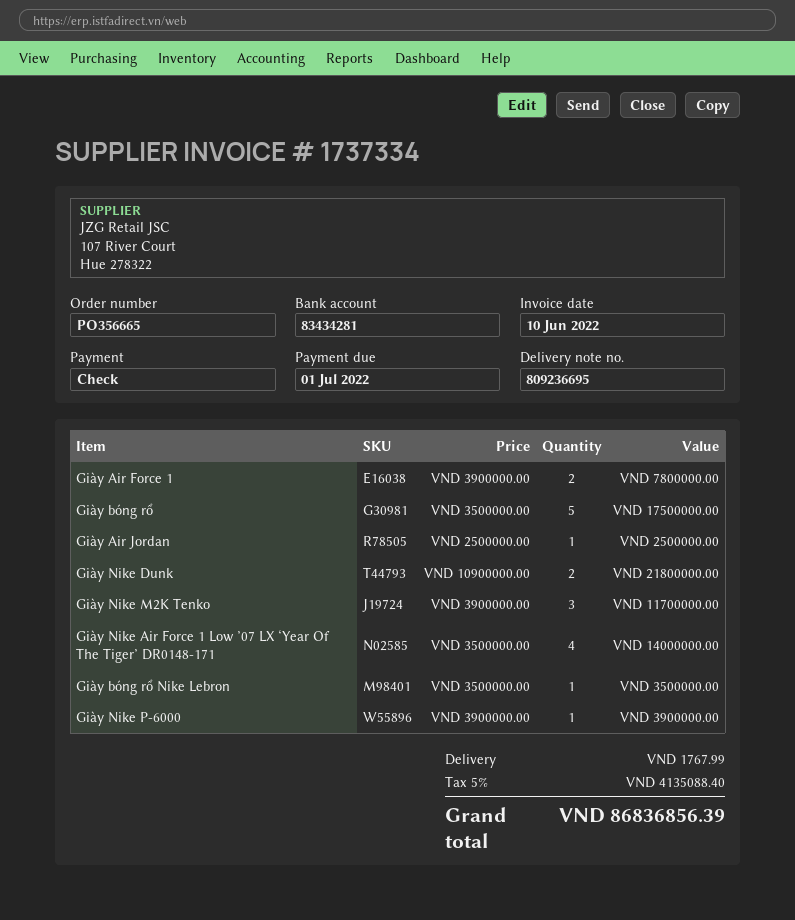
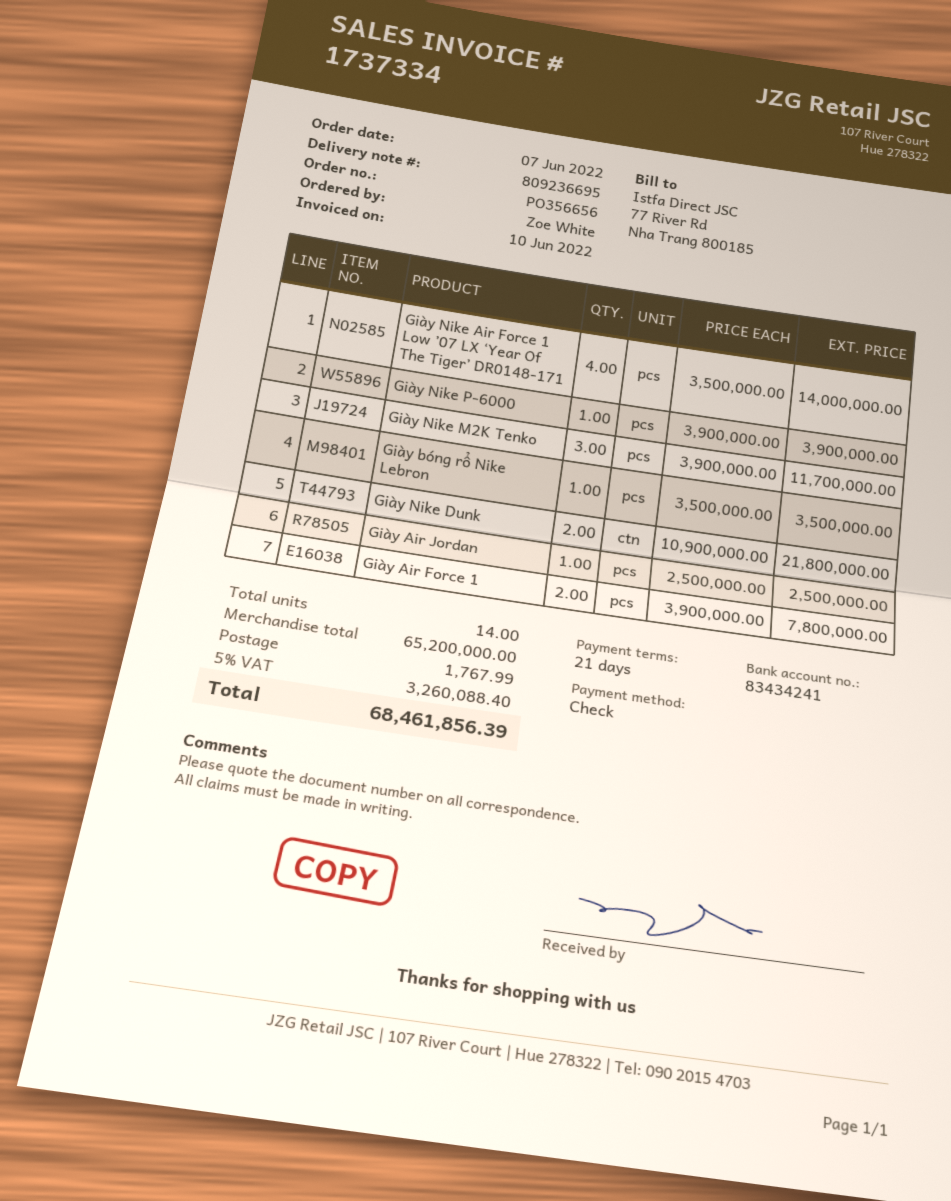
order number: PO356665 -> PO356656
bank account: 83434281 -> 83434241
Giày bóng rổ: 5 x 3500000.00 = 17500000.00 -> none
tax: 5% = 4135088.40 -> 5% = 3260088.40
total: 86836856.39 -> 68461856.39

